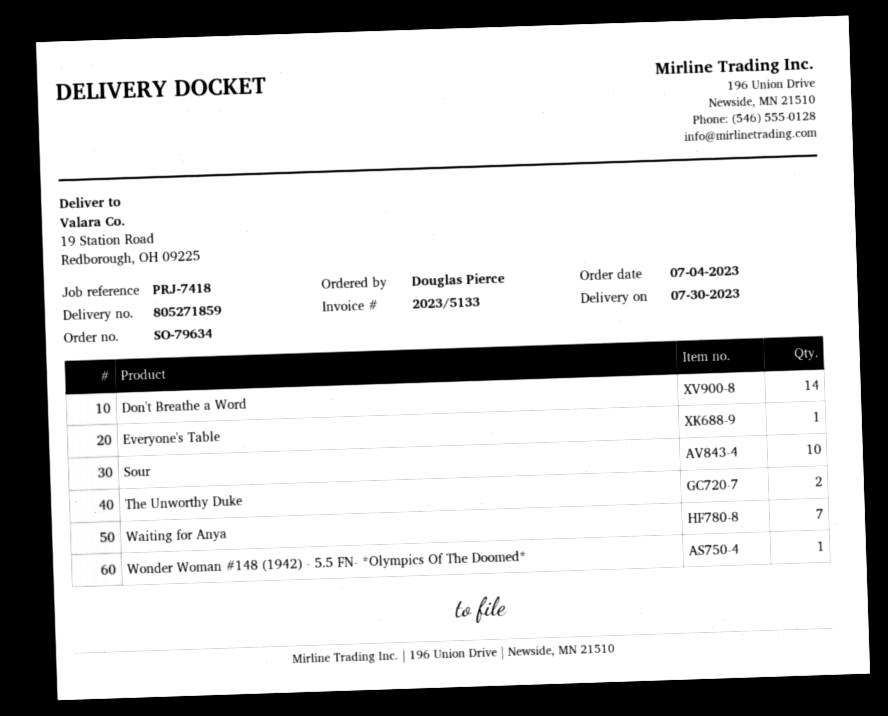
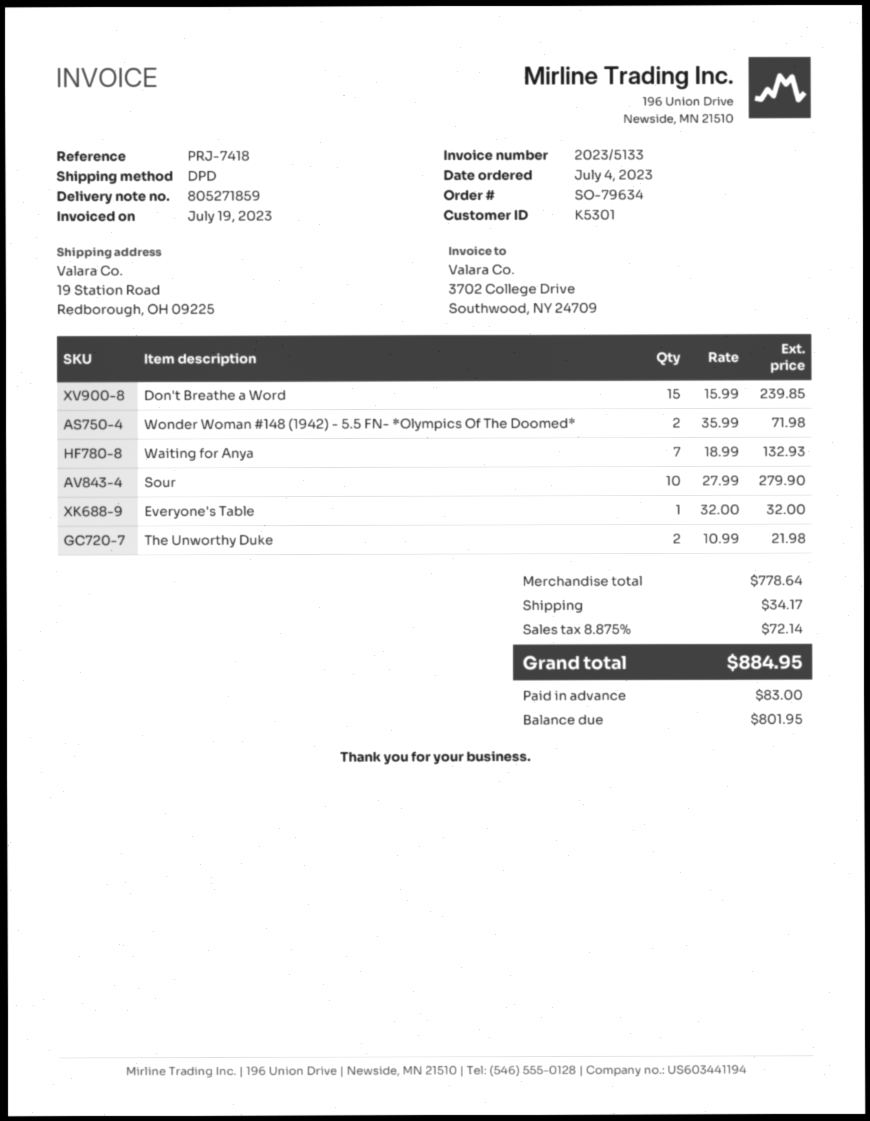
Don't Breathe a Word: 14 -> 15
Wonder Woman #148 (1942) - 5.5 FN- *Olympics Of The Doomed*: 1 -> 2

